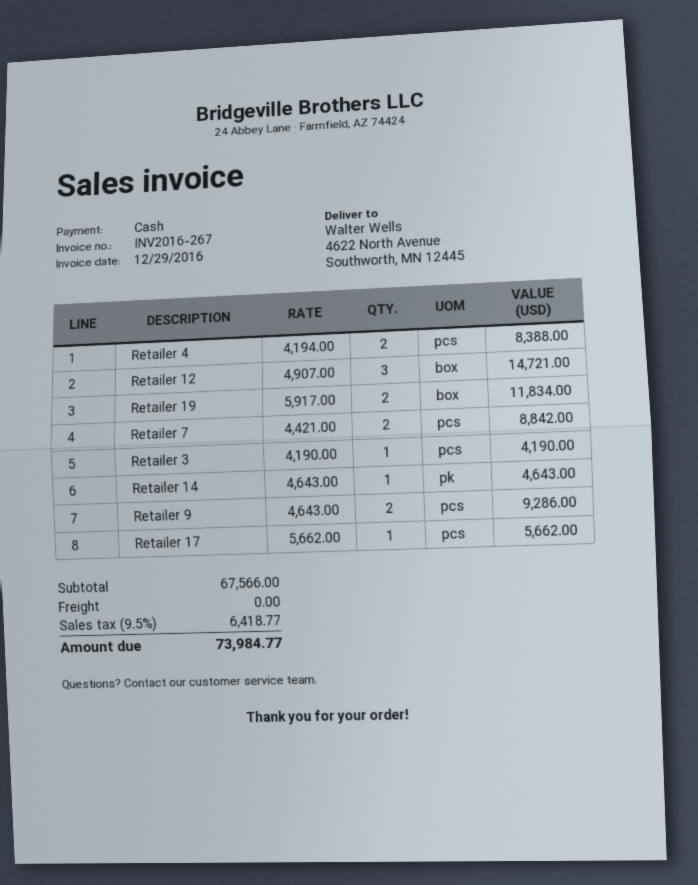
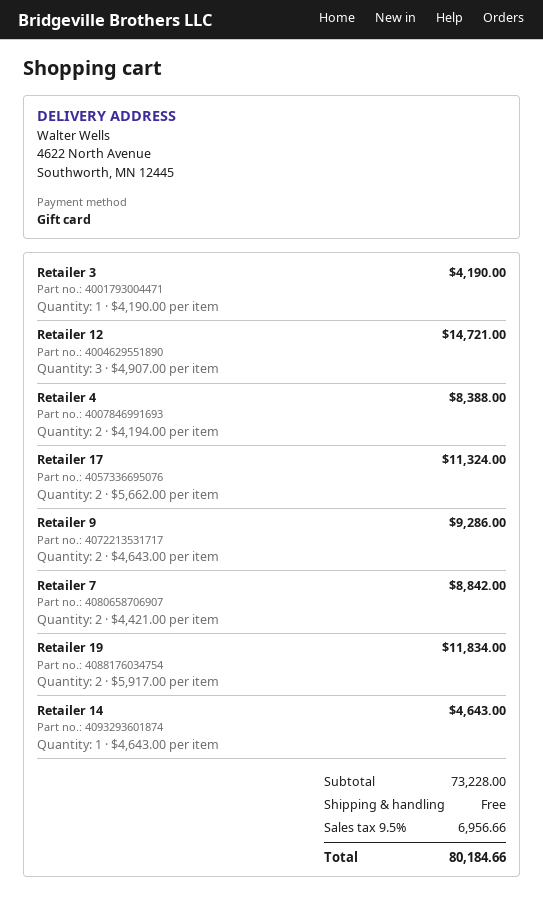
payment method: cash -> gift card
Retailer 17: 1 x 5662.00 = 5662.00 -> 2 x 5662.00 = 11324.00
subtotal: 67566.00 -> 73228.00
tax: 9.5% = 6418.77 -> 9.5% = 6956.66
total: 73984.77 -> 80184.66

